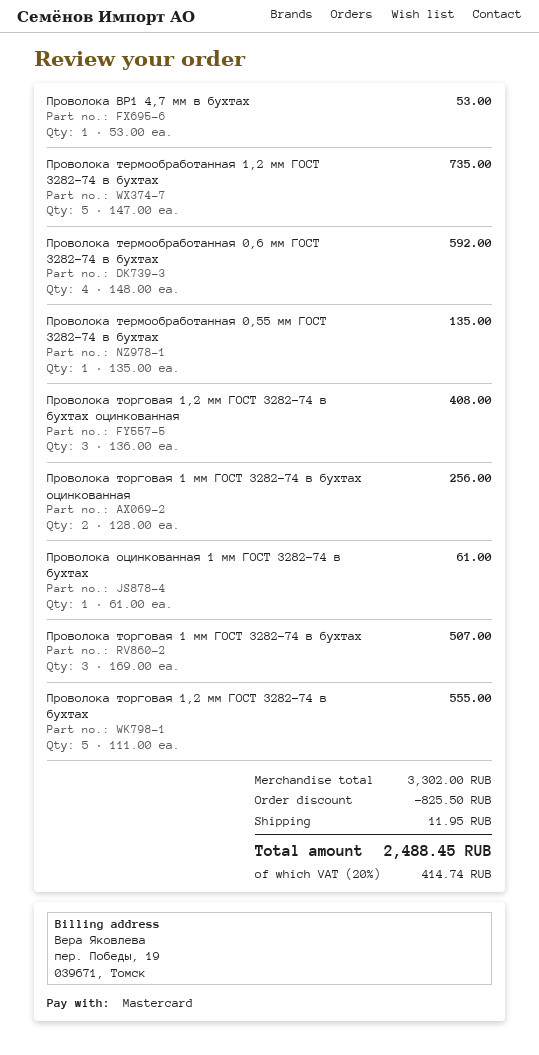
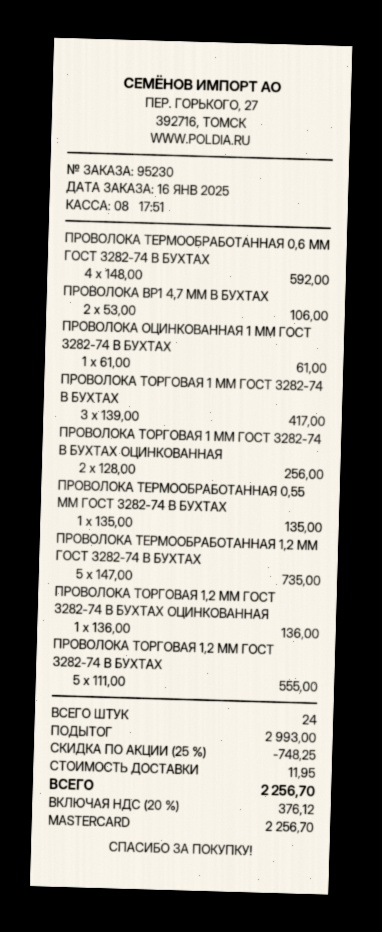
Проволока ВР1 4,7 мм в бухтах: 1 x 53.00 = 53.00 -> 2 x 53.00 = 106.00
Проволока торговая 1,2 мм ГОСТ 3282-74 в бухтах оцинкованная: 3 x 136.00 = 408.00 -> 1 x 136.00 = 136.00
Проволока торговая 1 мм ГОСТ 3282-74 в бухтах: 3 x 169.00 = 507.00 -> 3 x 139.00 = 417.00
subtotal: 3302.00 -> 2993.00
discount: 825.50 -> 748.25
tax: 20% = 414.74 -> 20% = 376.12
total: 2488.45 -> 2256.70

